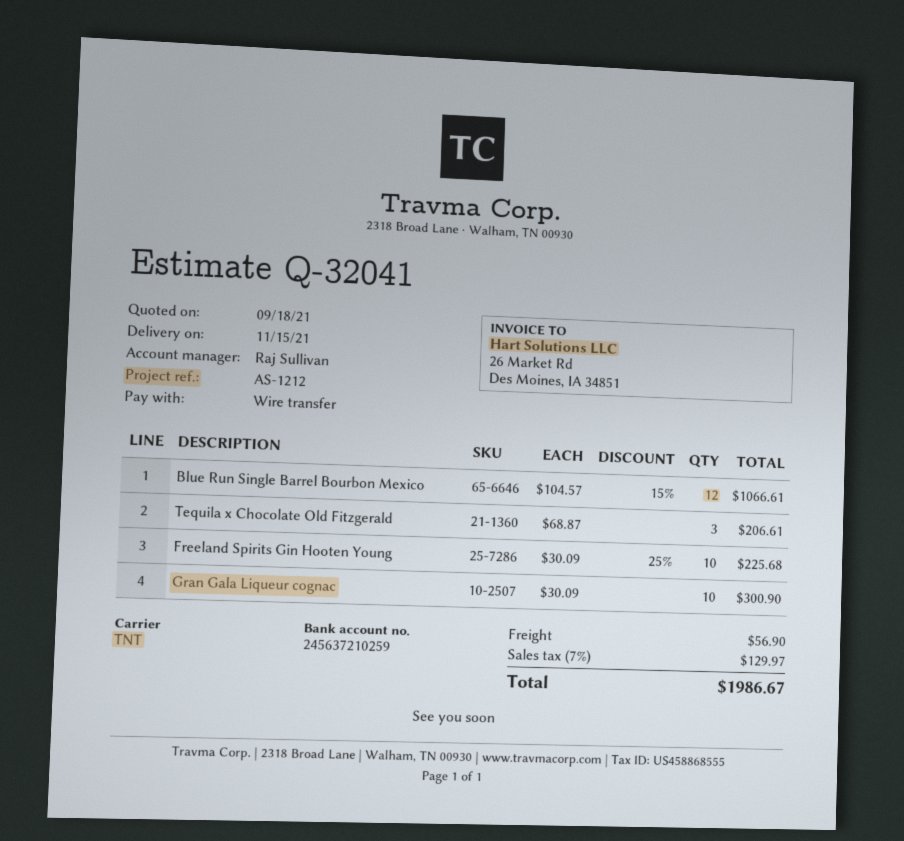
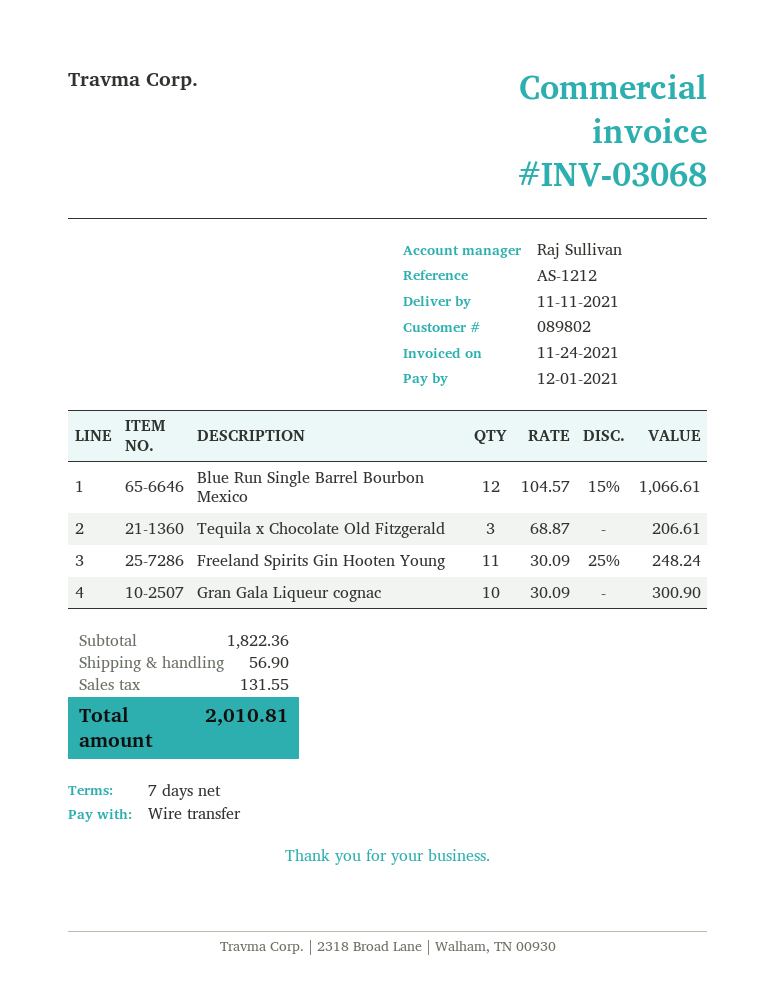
delivery date: 2021-11-15 -> 2021-11-11
Freeland Spirits Gin Hooten Young: 10 x 30.09 - 25% = 225.68 -> 11 x 30.09 - 25% = 248.24
tax: 129.97 -> 131.55
total: 1986.67 -> 2010.81

